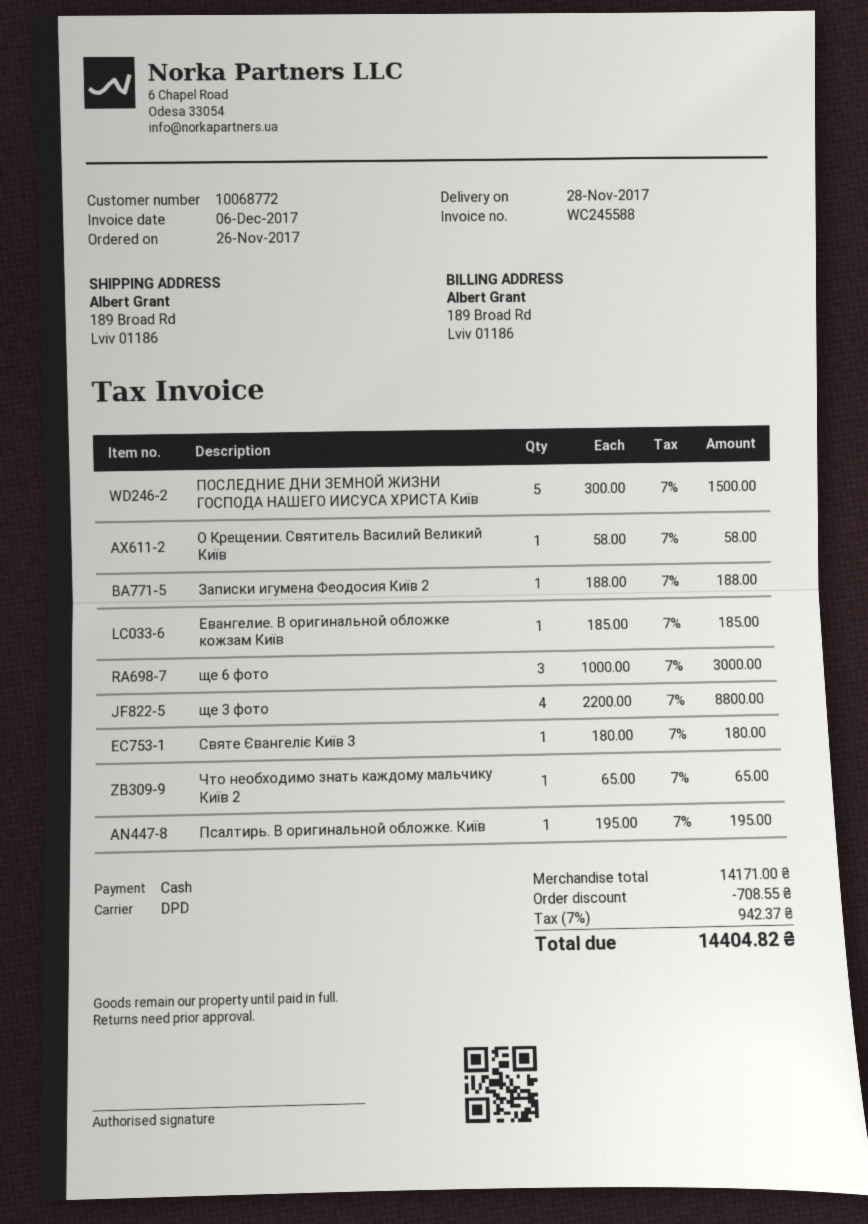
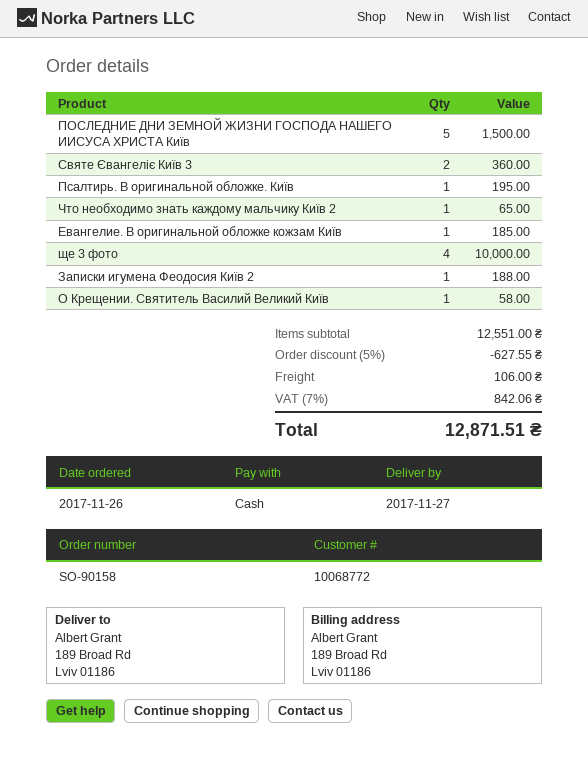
delivery date: 2017-11-28 -> 2017-11-27
ще 6 фото: 3 for 3000.00 -> none
ще 3 фото: 4 for 8800.00 -> 4 for 10000.00
Святе Євангеліє Київ 3: 1 for 180.00 -> 2 for 360.00
subtotal: 14171.00 -> 12551.00
discount: 708.55 -> 627.55
shipping: none -> 106.00
tax: 7% = 942.37 -> 7% = 842.06
total: 14404.82 -> 12871.51

